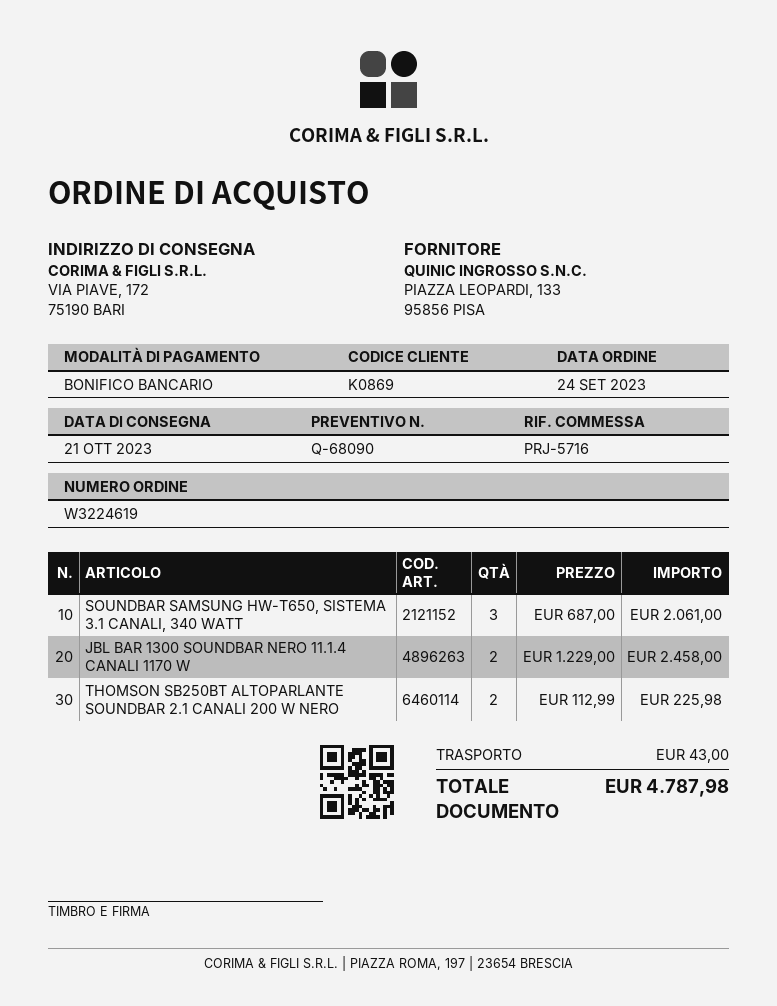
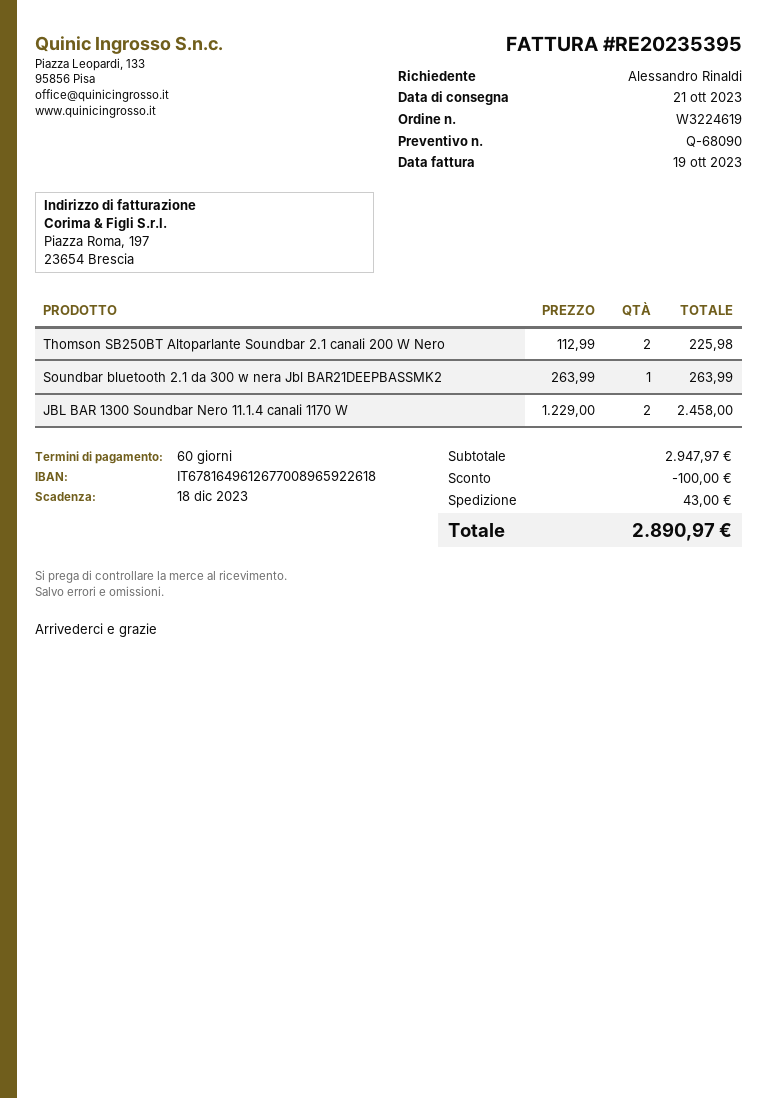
SOUNDBAR SAMSUNG HW-T650, SISTEMA 3.1 CANALI, 340 WATT: 3 x 687.00 = 2061.00 -> none
Soundbar bluetooth 2.1 da 300 w nera Jbl BAR21DEEPBASSMK2: none -> 1 x 263.99 = 263.99
discount: none -> 100.00
total: 4787.98 -> 2890.97

